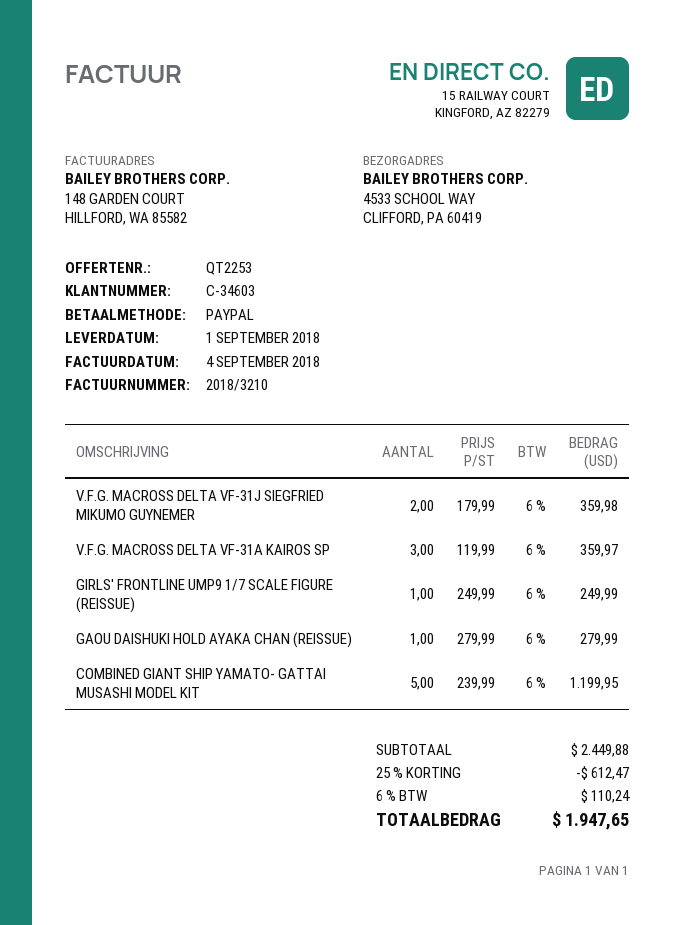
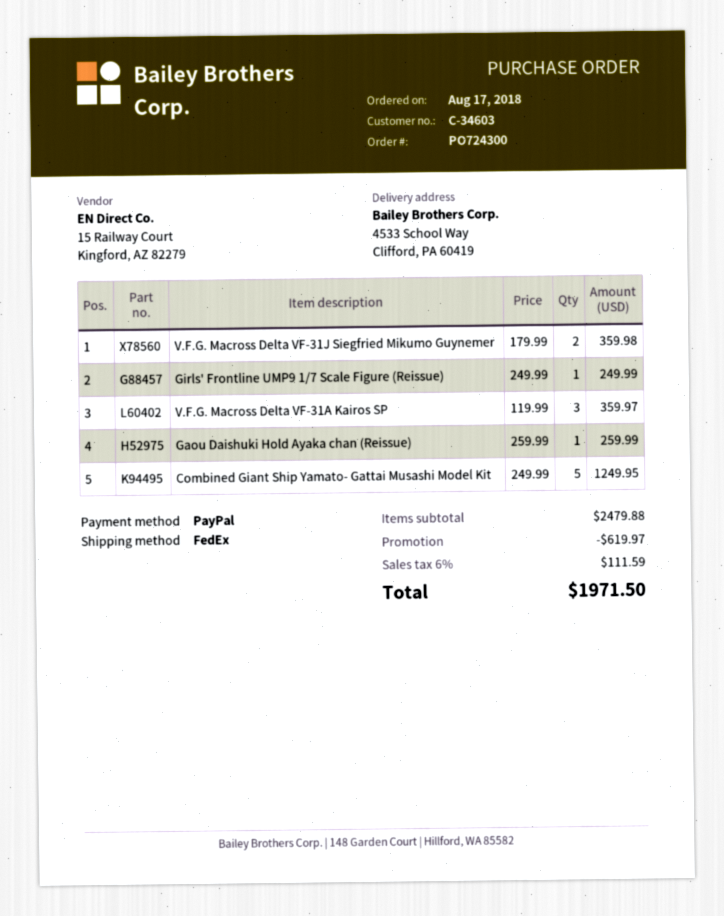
GAOU DAISHUKI HOLD AYAKA CHAN (REISSUE): 1 x 279.99 = 279.99 -> 1 x 259.99 = 259.99
COMBINED GIANT SHIP YAMATO- GATTAI MUSASHI MODEL KIT: 5 x 239.99 = 1199.95 -> 5 x 249.99 = 1249.95
subtotal: 2449.88 -> 2479.88
discount: 612.47 -> 619.97
tax: 6% = 110.24 -> 6% = 111.59
total: 1947.65 -> 1971.50

